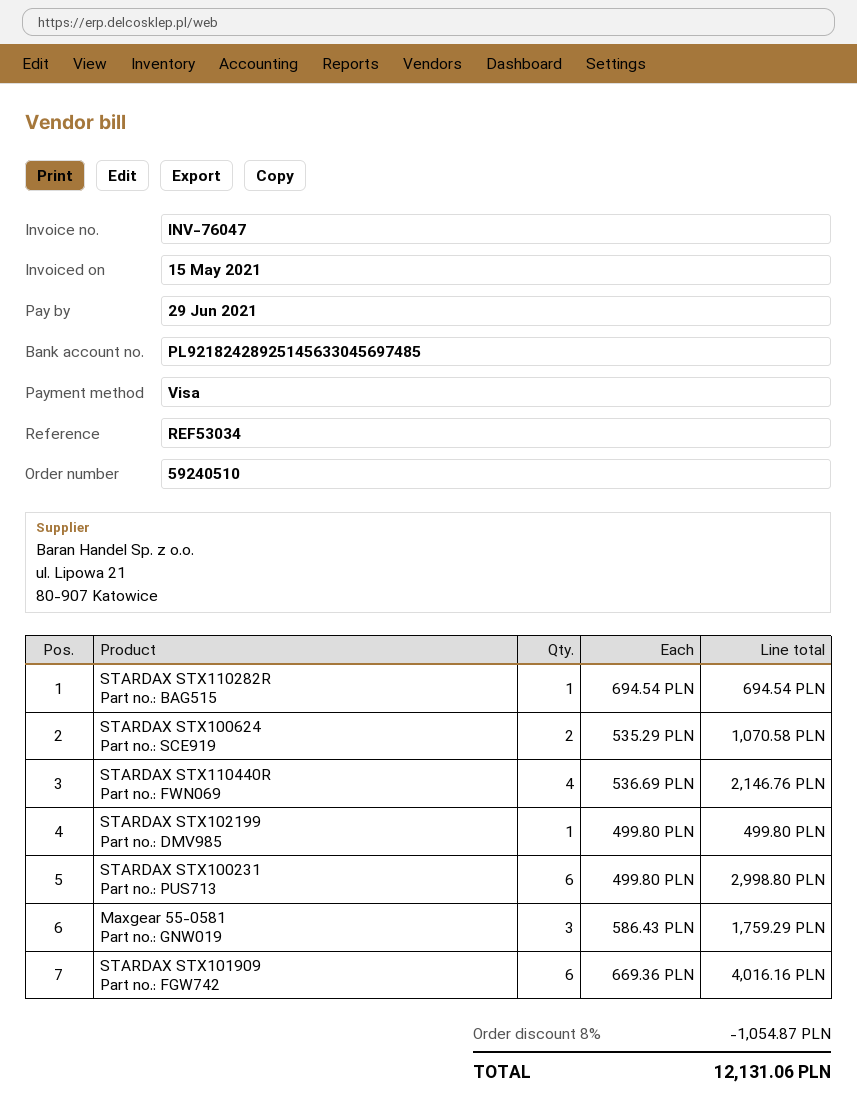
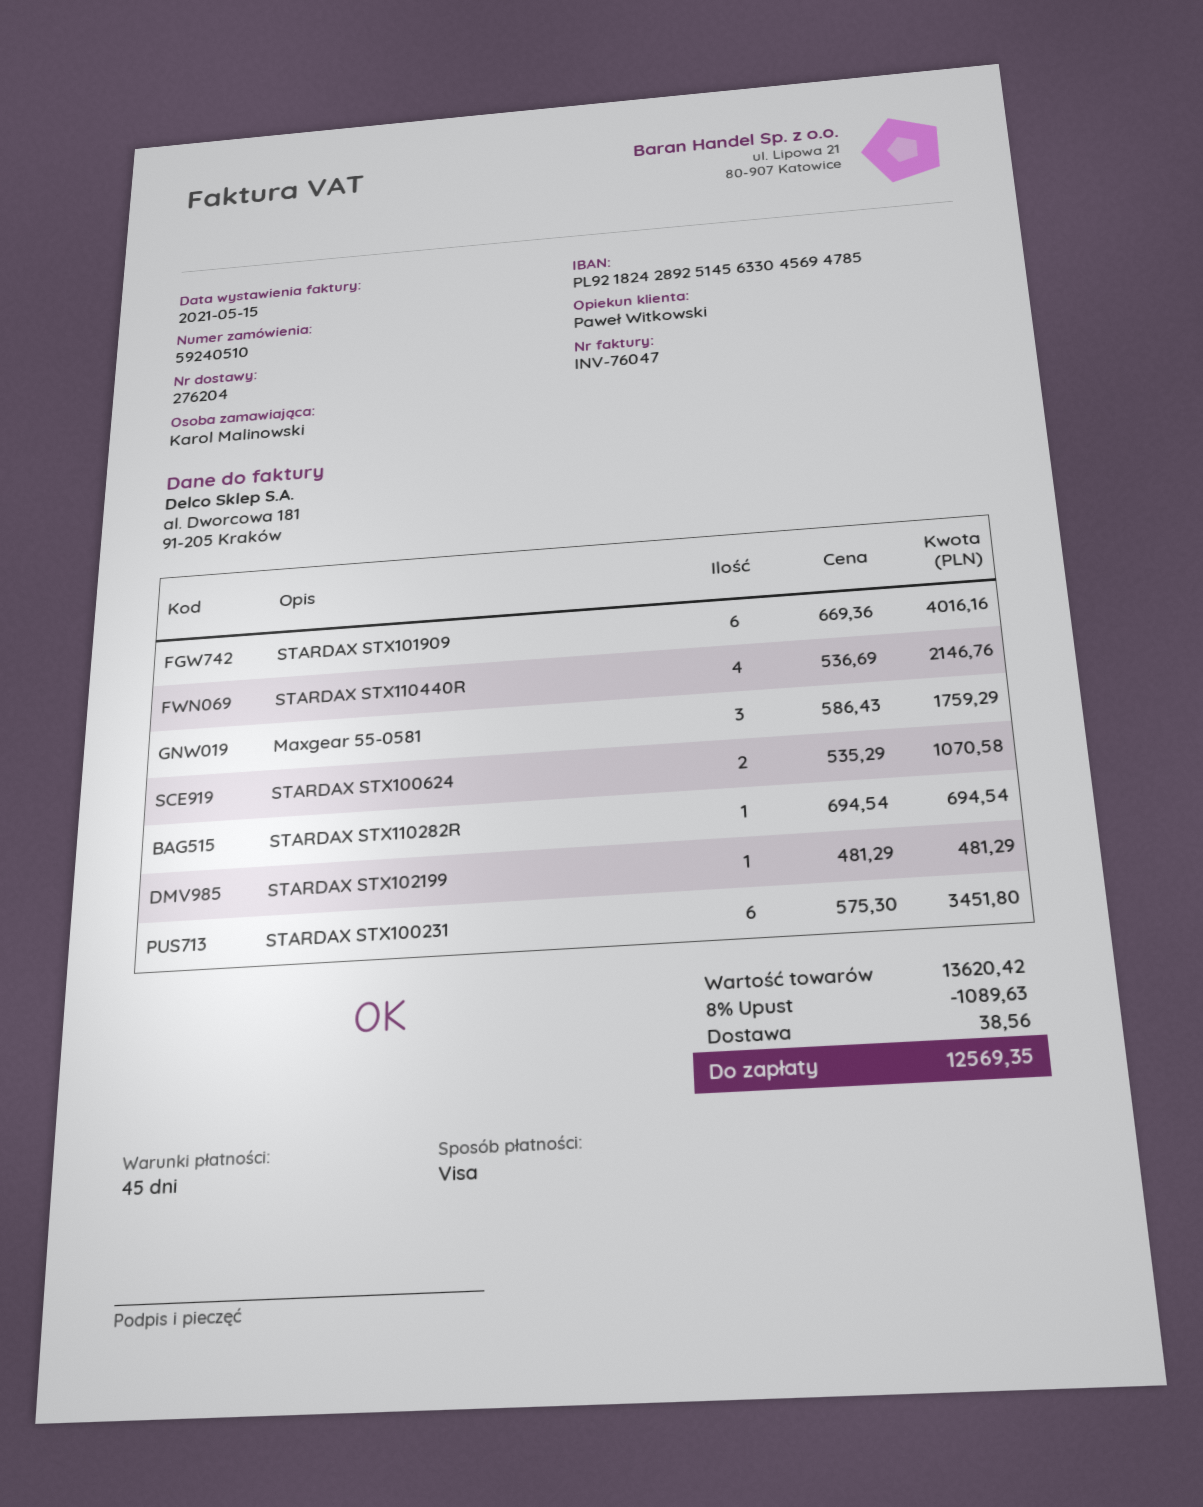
bank account: PL92182428925145633045697485 -> PL92182428925145633045694785
STARDAX STX102199: 1 x 499.80 = 499.80 -> 1 x 481.29 = 481.29
STARDAX STX100231: 6 x 499.80 = 2998.80 -> 6 x 575.30 = 3451.80
discount: 8% = 1054.87 -> 8% = 1089.63
shipping: none -> 38.56
total: 12131.06 -> 12569.35

